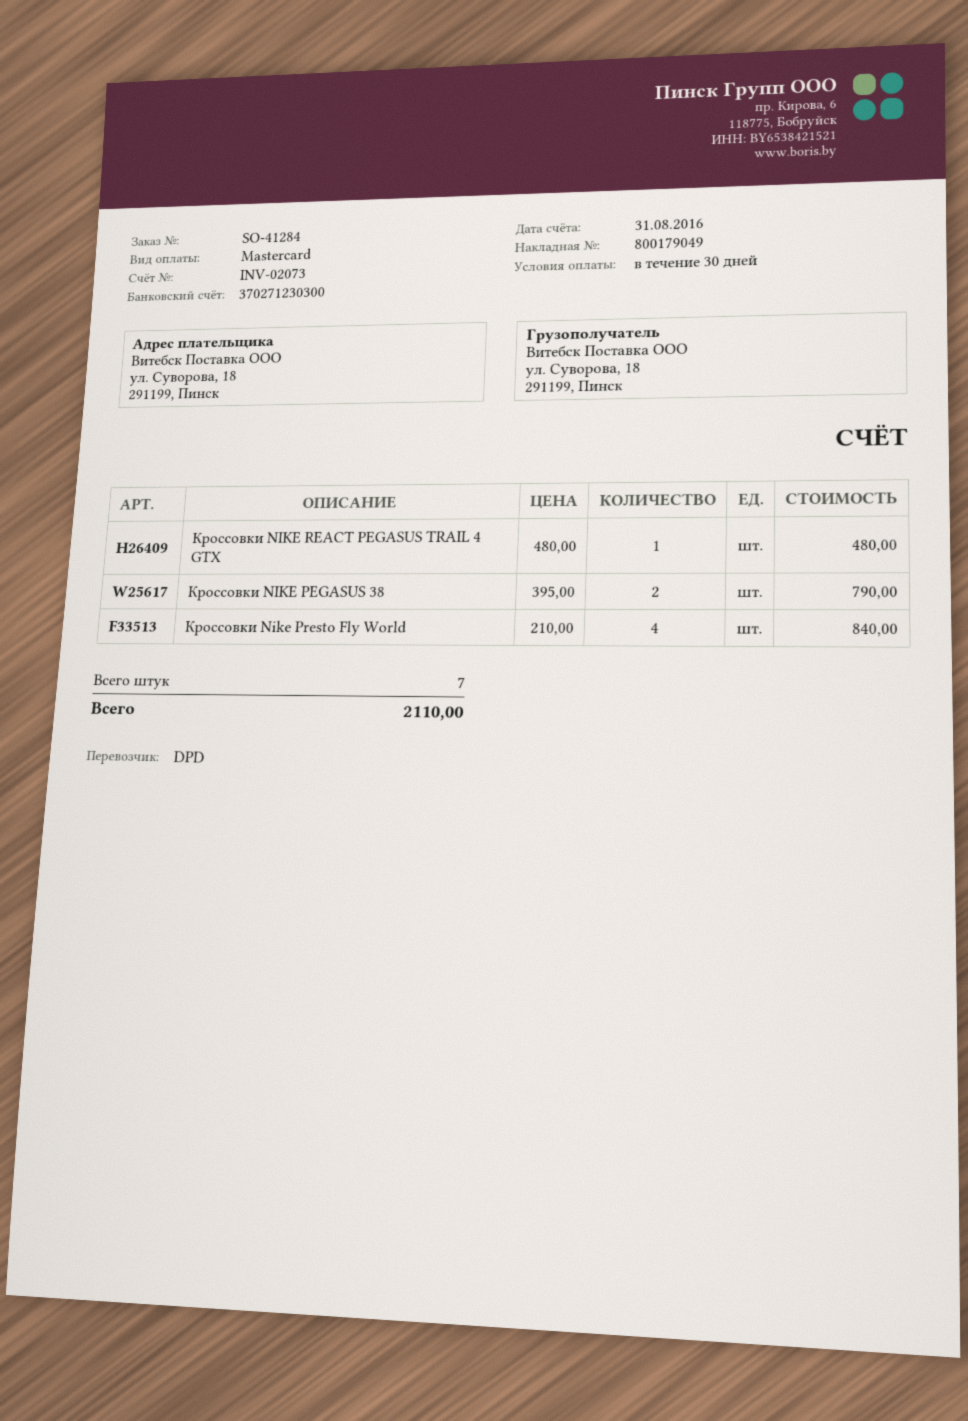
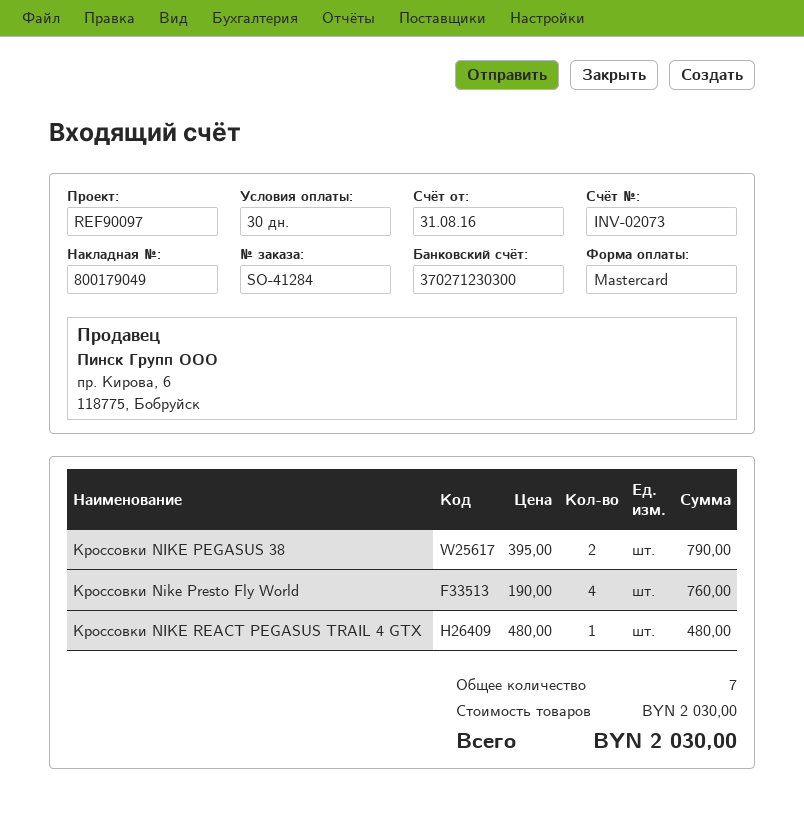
Кроссовки Nike Presto Fly World: 4 x 210.00 = 840.00 -> 4 x 190.00 = 760.00
total: 2110.00 -> 2030.00

